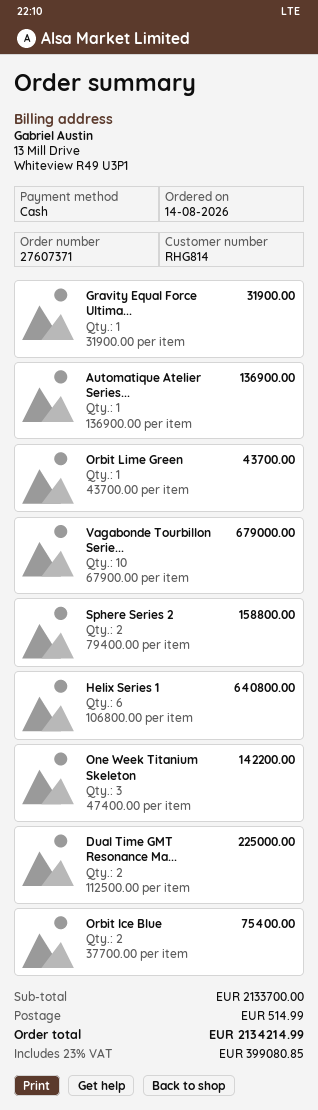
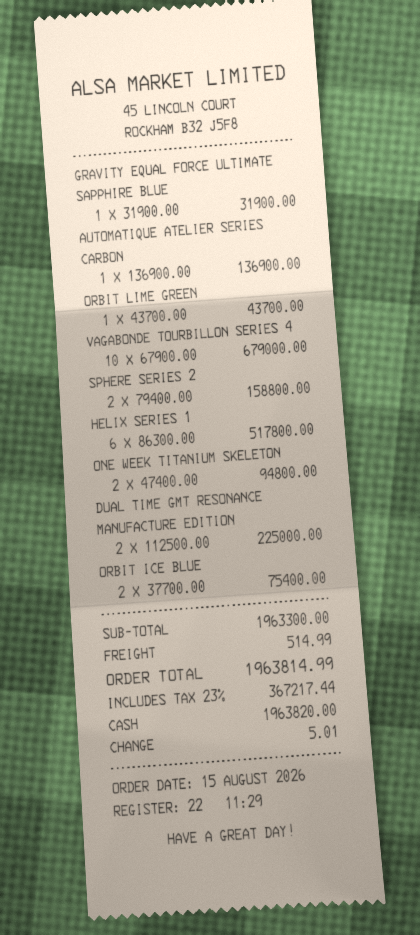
order date: 2026-08-14 -> 2026-08-15
Helix Series 1: 6 x 106800.00 = 640800.00 -> 6 x 86300.00 = 517800.00
One Week Titanium Skeleton: 3 x 47400.00 = 142200.00 -> 2 x 47400.00 = 94800.00
subtotal: 2133700.00 -> 1963300.00
tax: 23% = 399080.85 -> 23% = 367217.44
total: 2134214.99 -> 1963814.99

